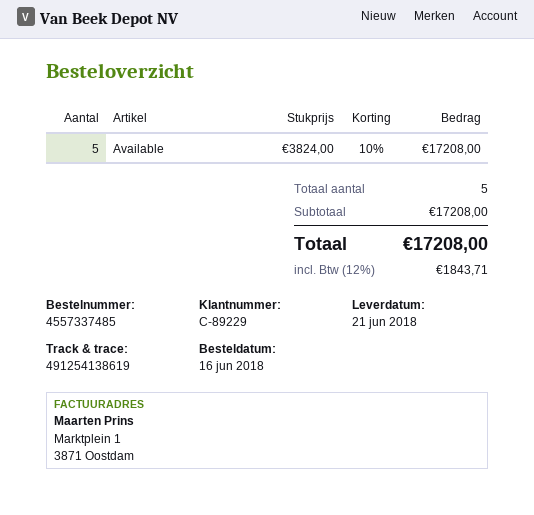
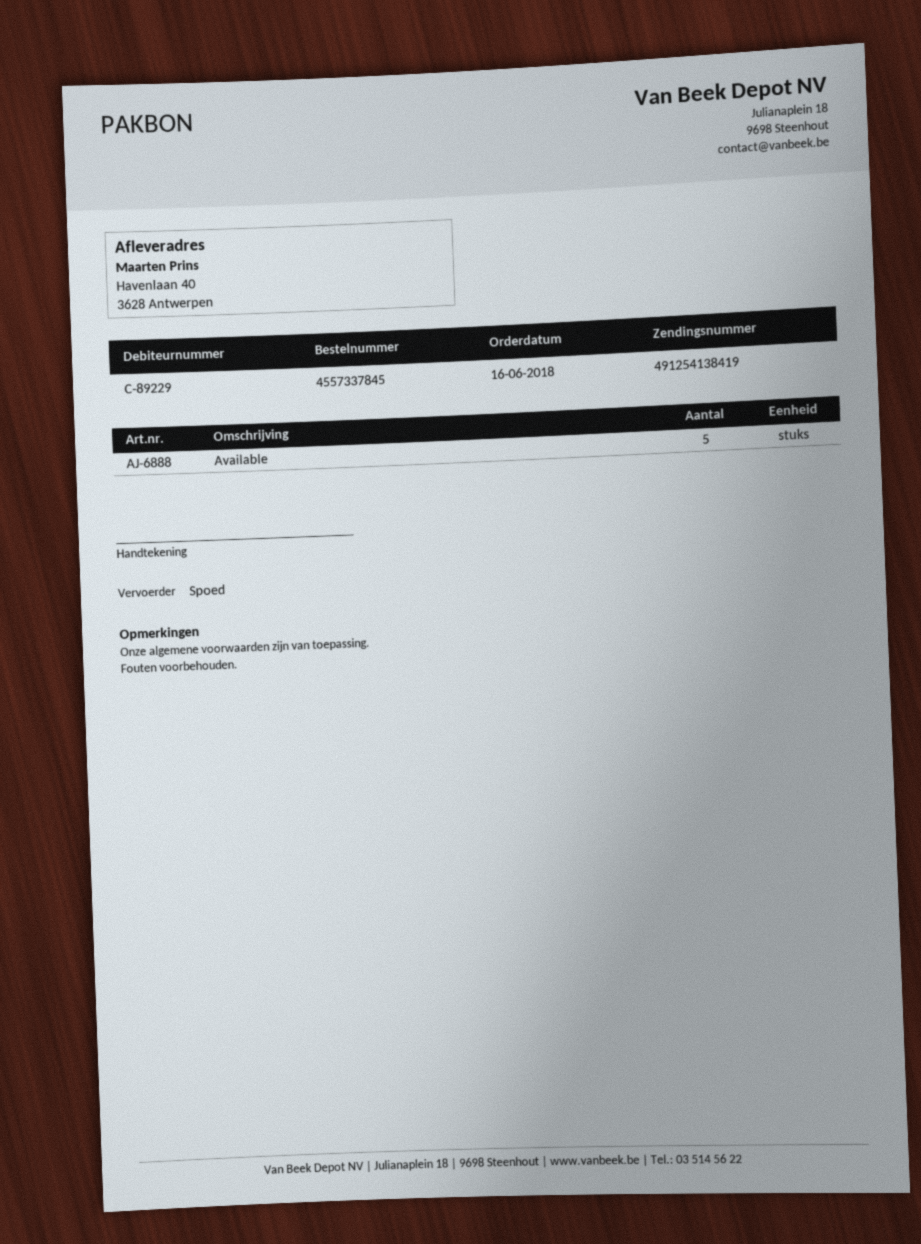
order number: 4557337485 -> 4557337845
tracking number: 491254138619 -> 491254138419

